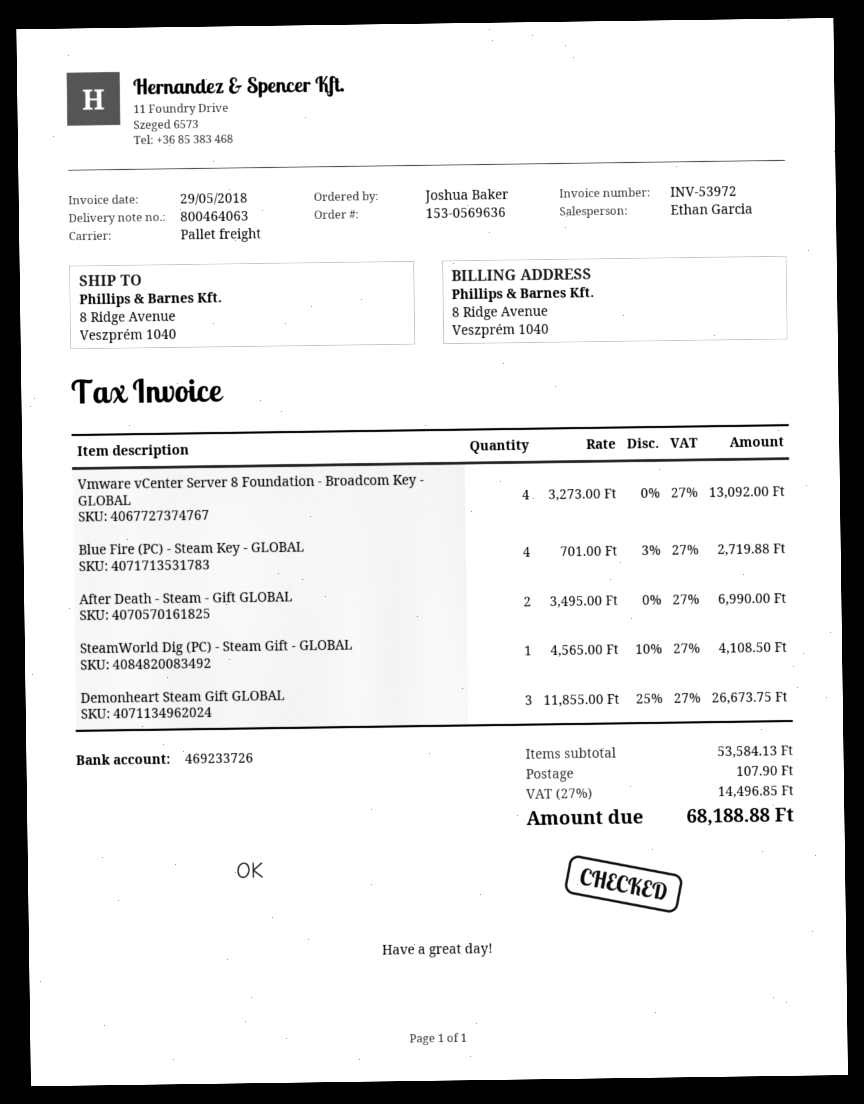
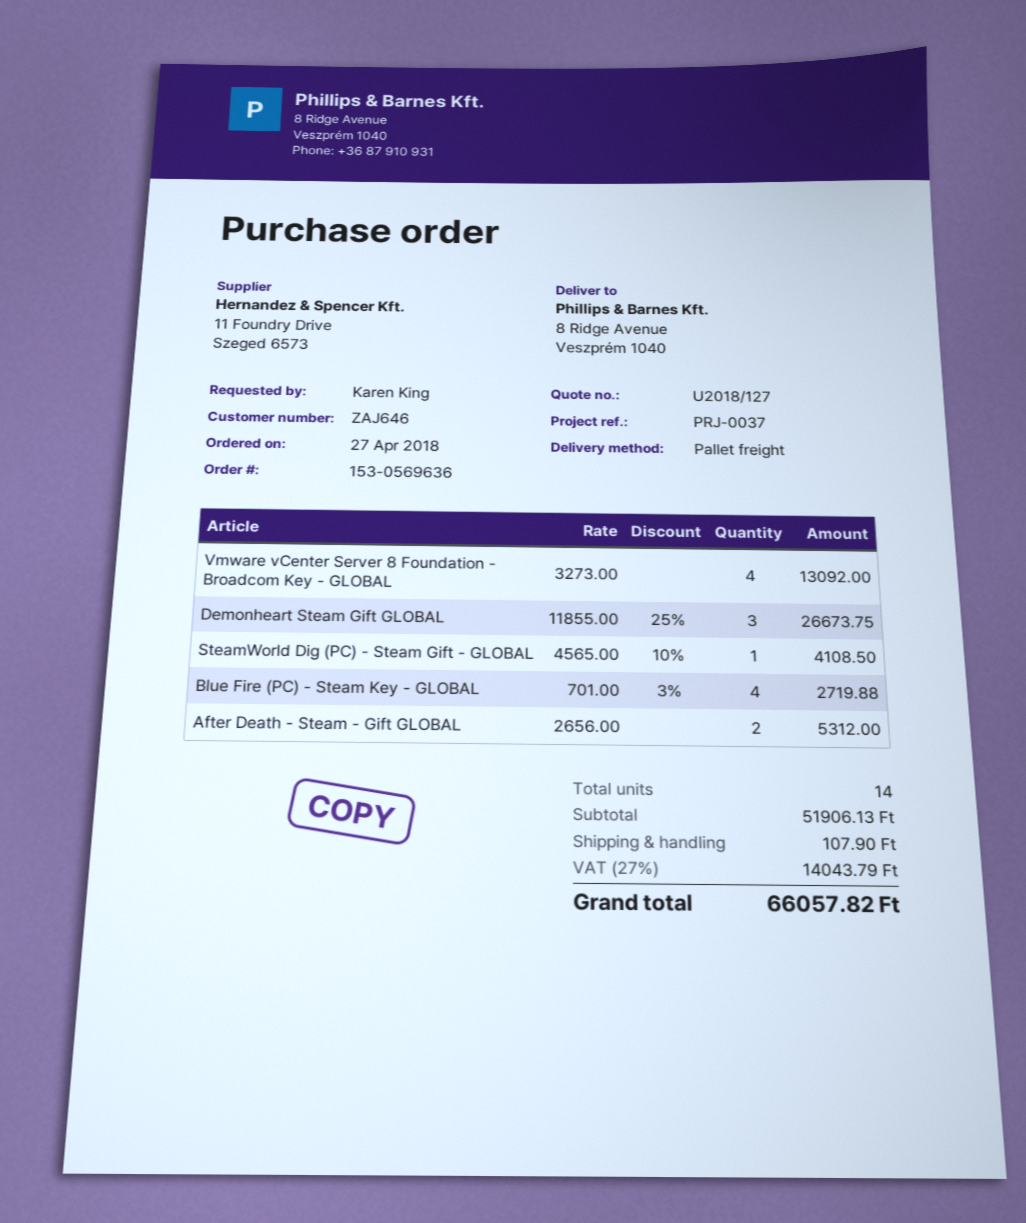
ordered by: Joshua Baker -> Karen King
After Death - Steam - Gift GLOBAL: 2 x 3495.00 = 6990.00 -> 2 x 2656.00 = 5312.00
subtotal: 53584.13 -> 51906.13
tax: 27% = 14496.85 -> 27% = 14043.79
total: 68188.88 -> 66057.82

